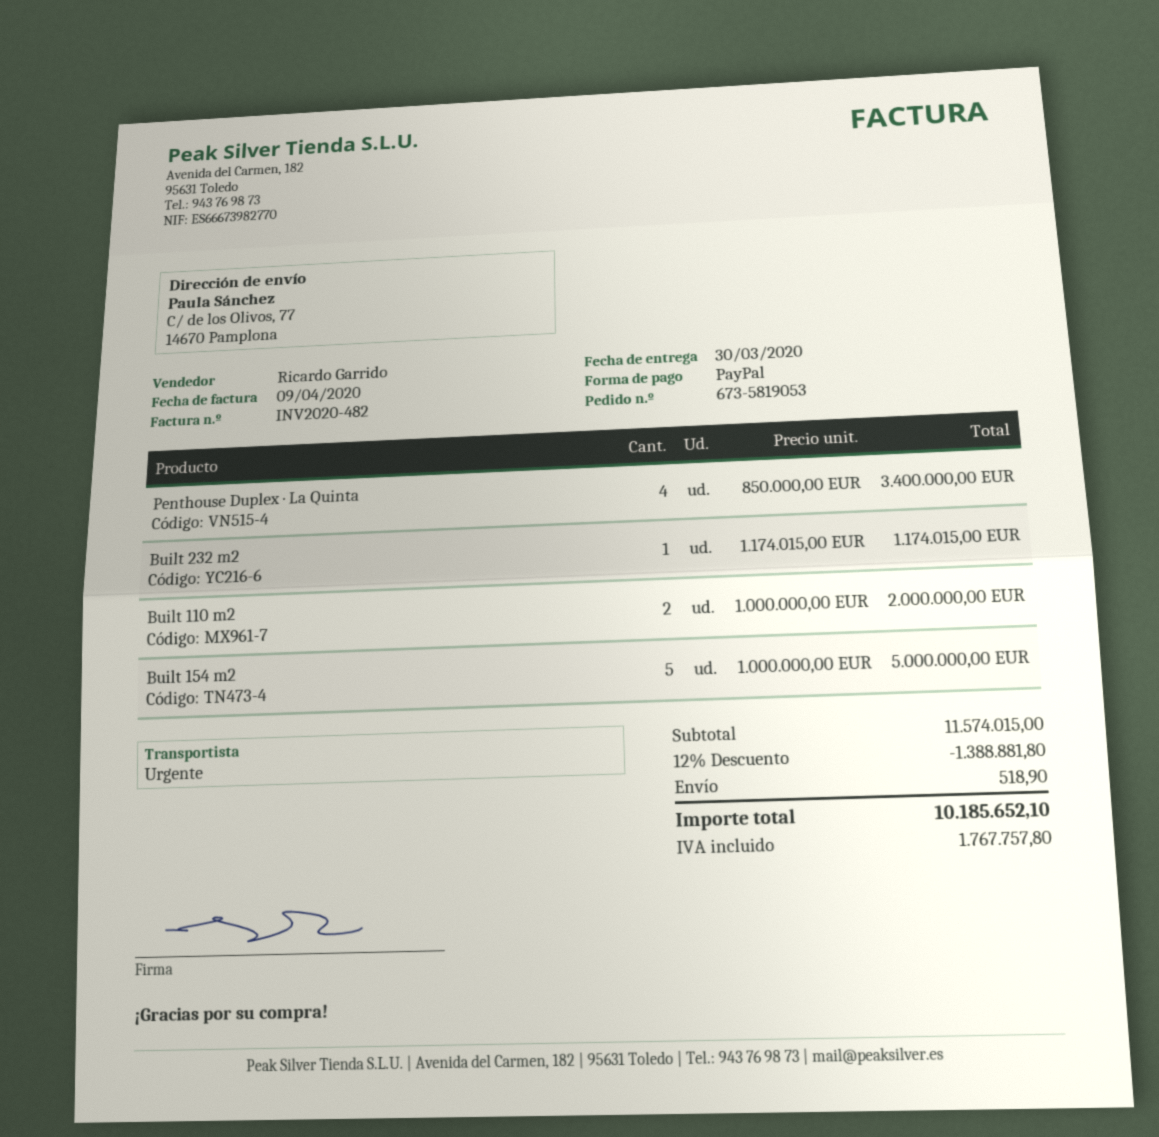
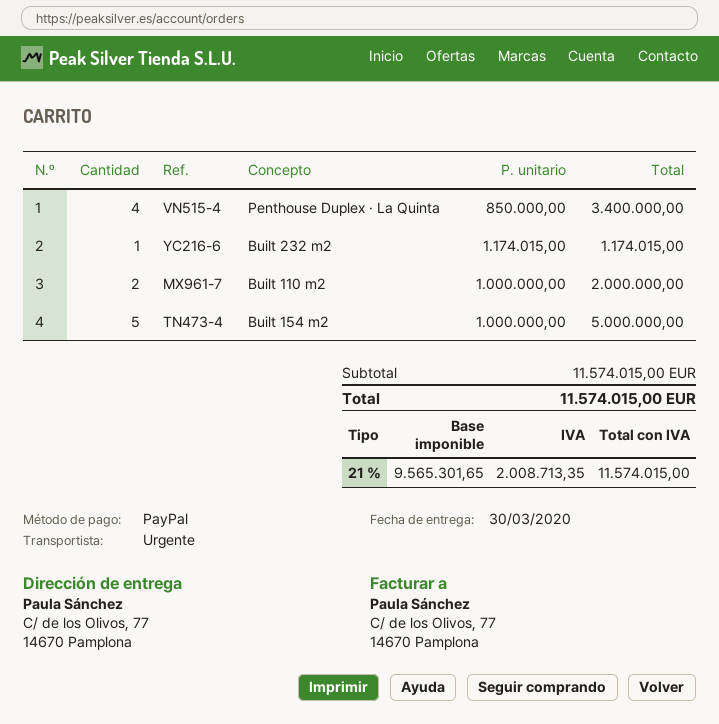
discount: 12% = 1388881.80 -> none
shipping: 518.90 -> none
tax: 1767757.80 -> 2008713.35
total: 10185652.10 -> 11574015.00

